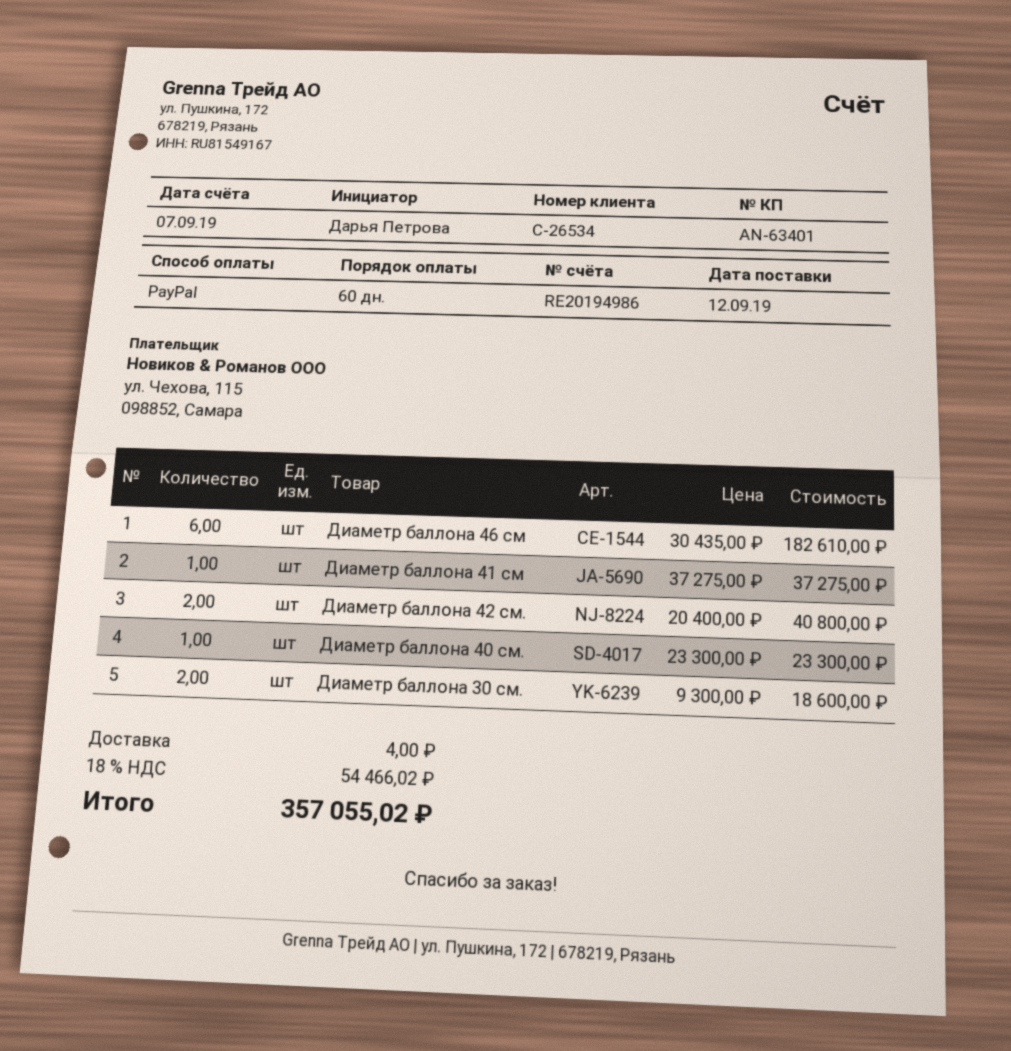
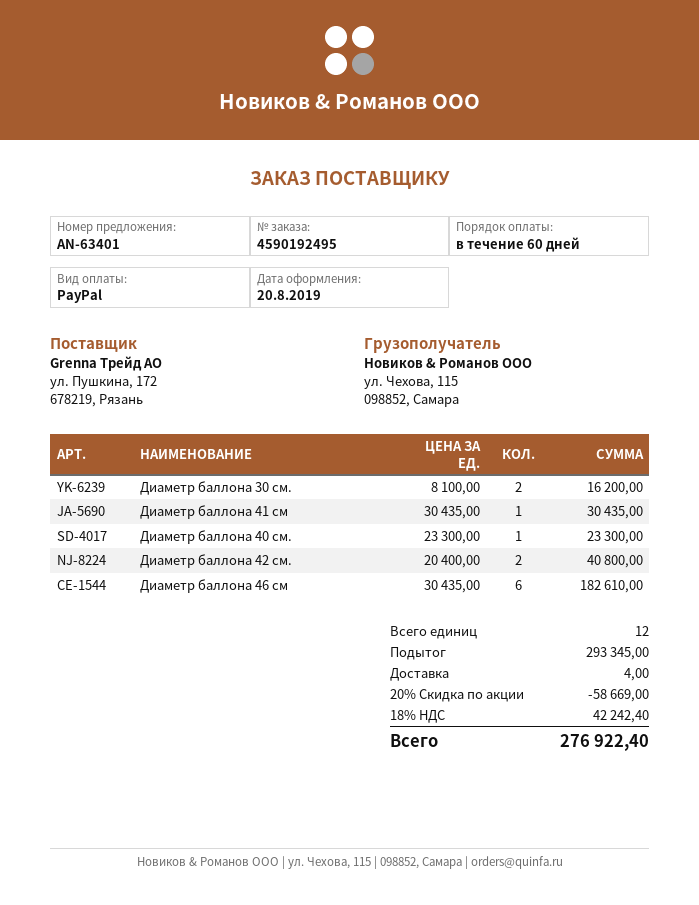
Диаметр баллона 41 см: 1 x 37275.00 = 37275.00 -> 1 x 30435.00 = 30435.00
Диаметр баллона 30 см.: 2 x 9300.00 = 18600.00 -> 2 x 8100.00 = 16200.00
discount: none -> 20% = 58669.00
tax: 18% = 54466.02 -> 18% = 42242.40
total: 357055.02 -> 276922.40

